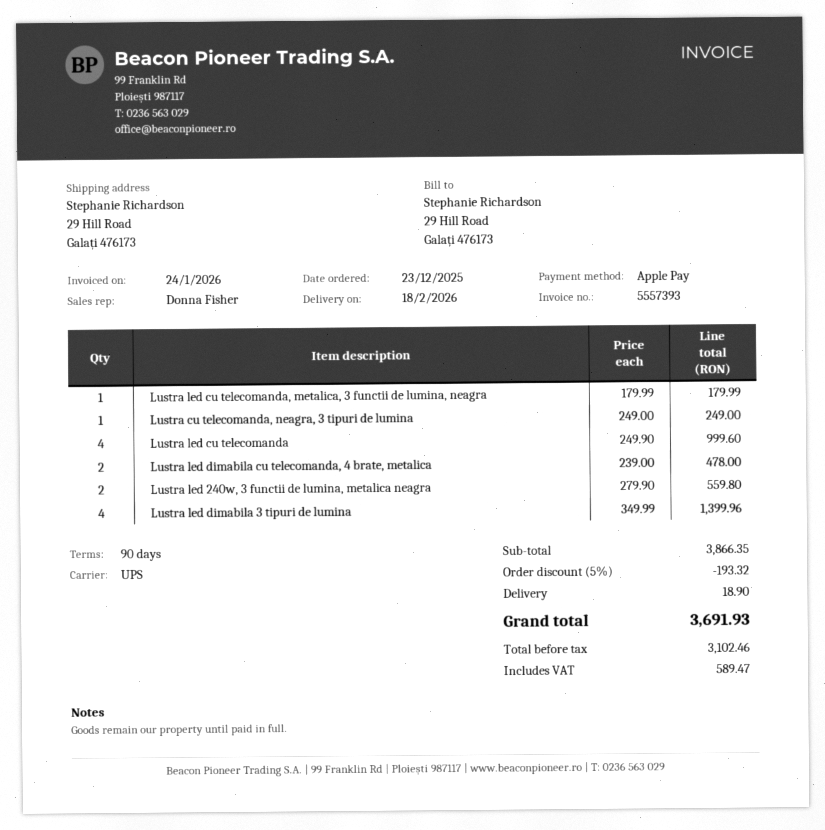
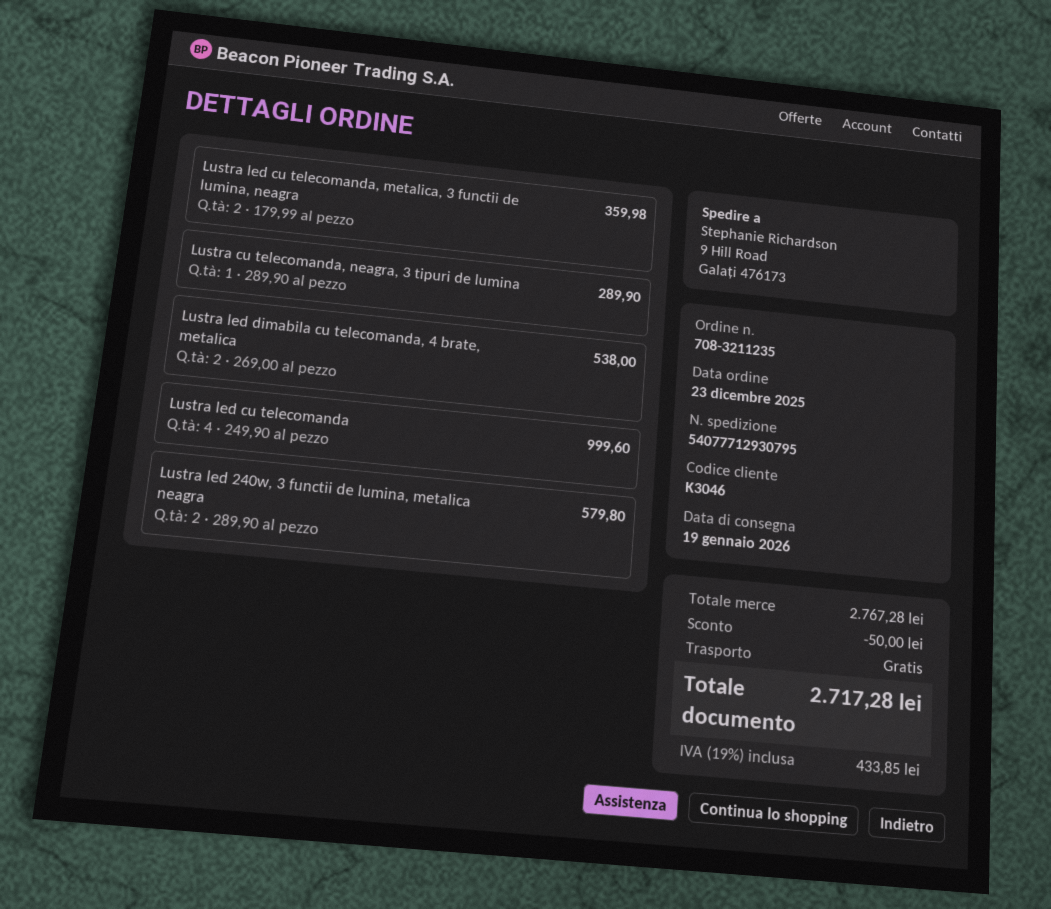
delivery date: 2026-02-18 -> 2026-01-19
ship to: 29 Hill Road, Galați 476173 -> 9 Hill Road, Galați 476173
Lustra led cu telecomanda, metalica, 3 functii de lumina, neagra: 1 x 179.99 = 179.99 -> 2 x 179.99 = 359.98
Lustra cu telecomanda, neagra, 3 tipuri de lumina: 1 x 249.00 = 249.00 -> 1 x 289.90 = 289.90
Lustra led dimabila cu telecomanda, 4 brate, metalica: 2 x 239.00 = 478.00 -> 2 x 269.00 = 538.00
Lustra led 240w, 3 functii de lumina, metalica neagra: 2 x 279.90 = 559.80 -> 2 x 289.90 = 579.80
Lustra led dimabila 3 tipuri de lumina: 4 x 349.99 = 1399.96 -> none
subtotal: 3866.35 -> 2767.28
discount: 193.32 -> 50.00
shipping: 18.90 -> 0.00
tax: 589.47 -> 433.85
total: 3691.93 -> 2717.28

